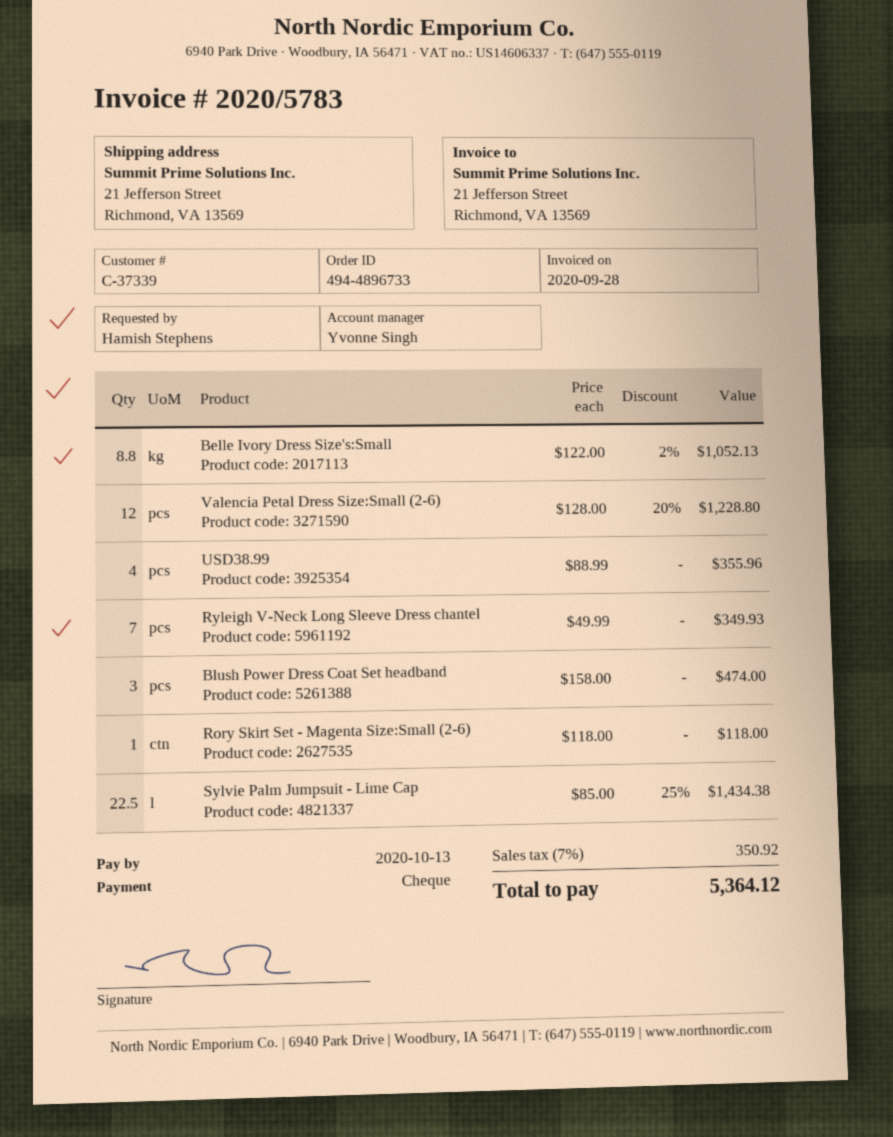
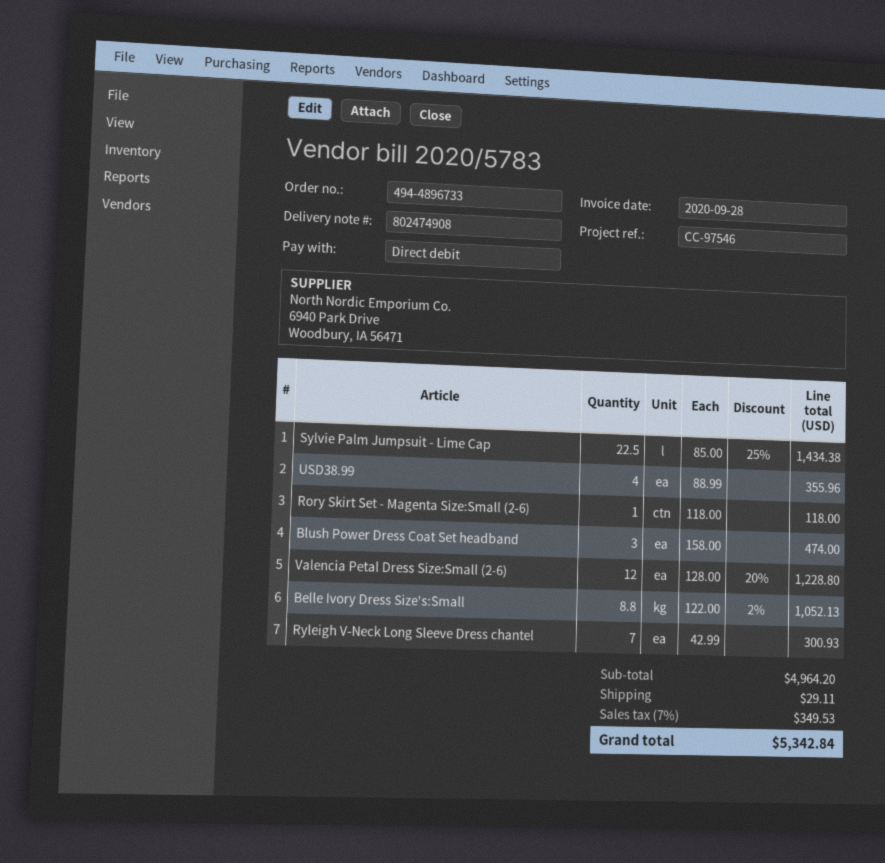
payment method: cheque -> direct debit
Ryleigh V-Neck Long Sleeve Dress chantel: 7 x 49.99 = 349.93 -> 7 x 42.99 = 300.93
shipping: none -> 29.11
tax: 7% = 350.92 -> 7% = 349.53
total: 5364.12 -> 5342.84

